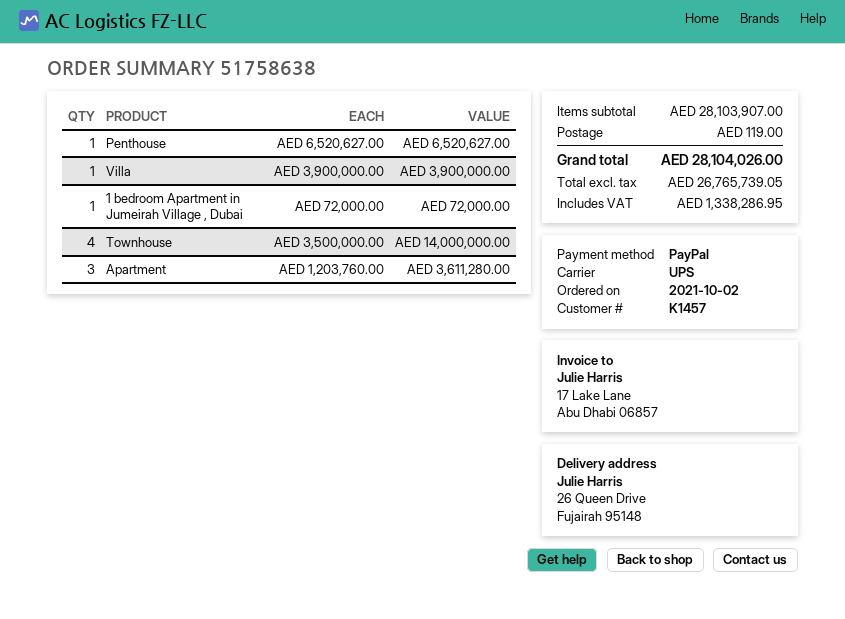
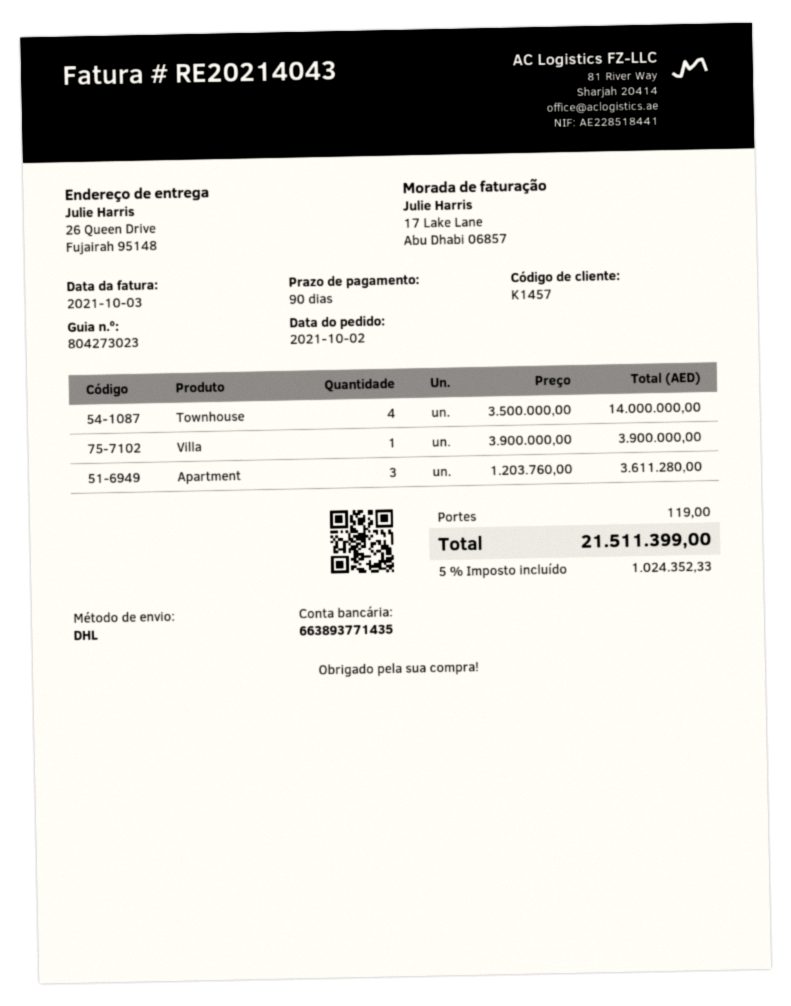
shipping method: UPS -> DHL
Penthouse: 1 x 6520627.00 = 6520627.00 -> none
1 bedroom Apartment in Jumeirah Village , Dubai: 1 x 72000.00 = 72000.00 -> none
tax: 1338286.95 -> 1024352.33
total: 28104026.00 -> 21511399.00

